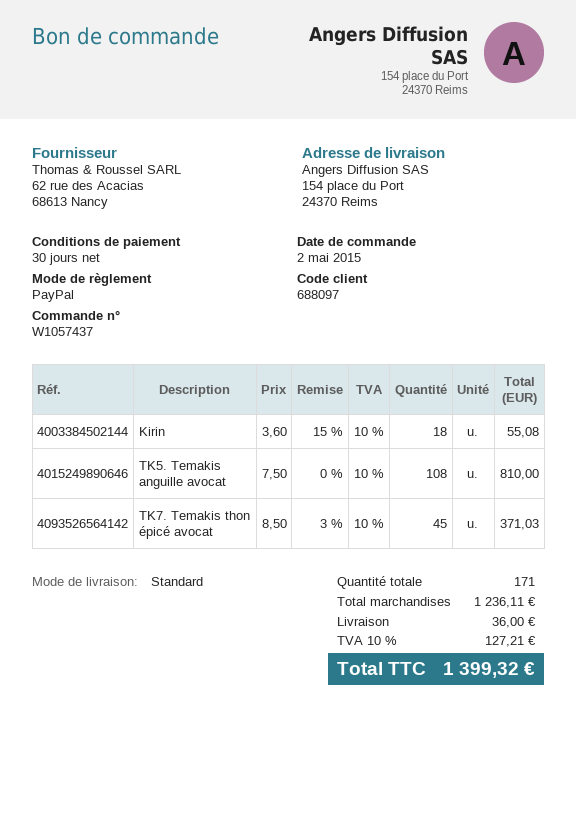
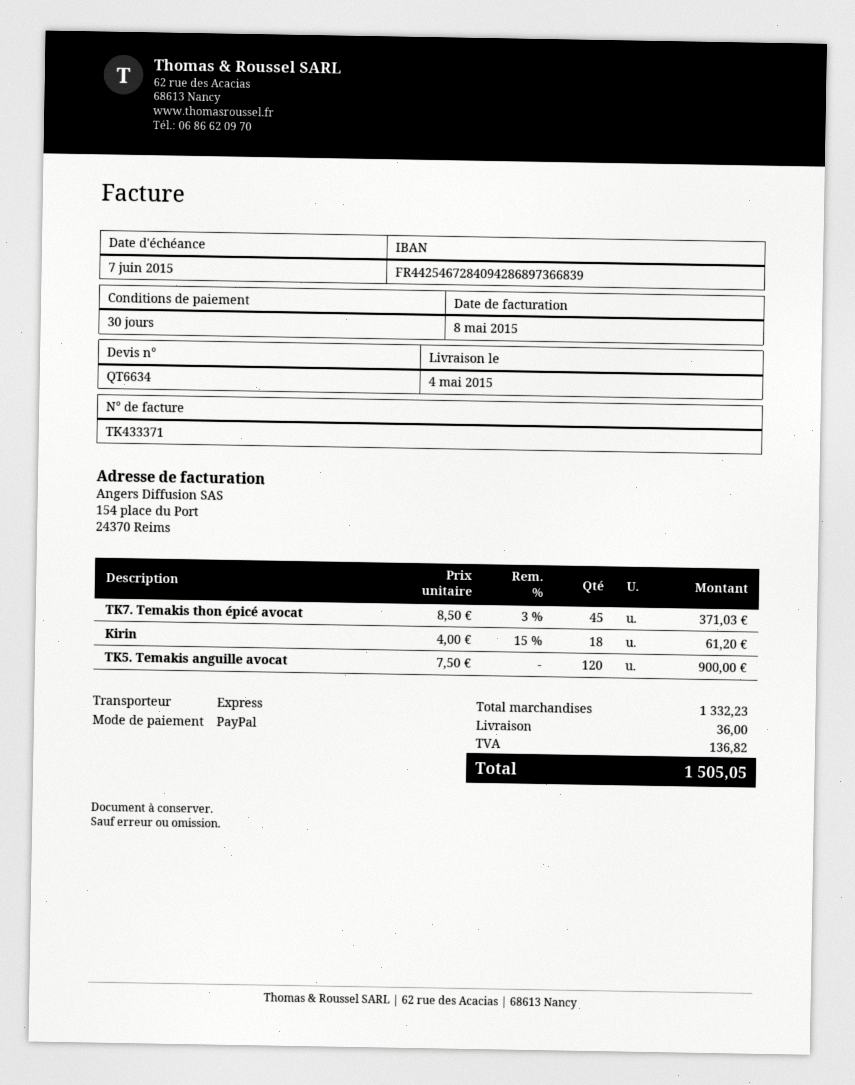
shipping method: standard -> express
Kirin: 18 x 3.60 - 15% = 55.08 -> 18 x 4.00 - 15% = 61.20
TK5. Temakis anguille avocat: 108 x 7.50 = 810.00 -> 120 x 7.50 = 900.00
subtotal: 1236.11 -> 1332.23
tax: 127.21 -> 136.82
total: 1399.32 -> 1505.05

